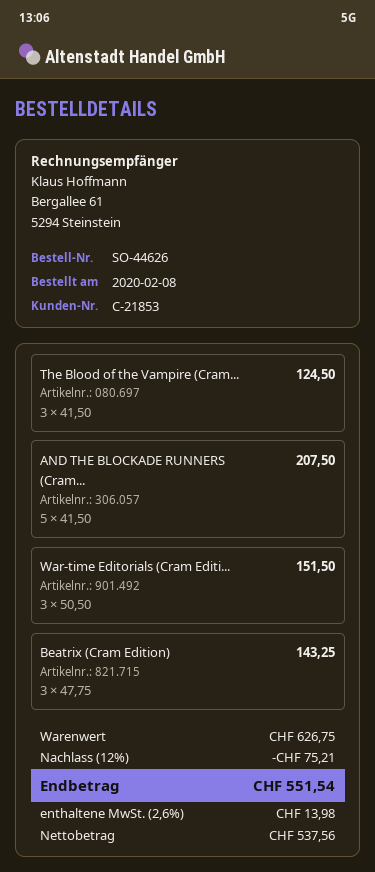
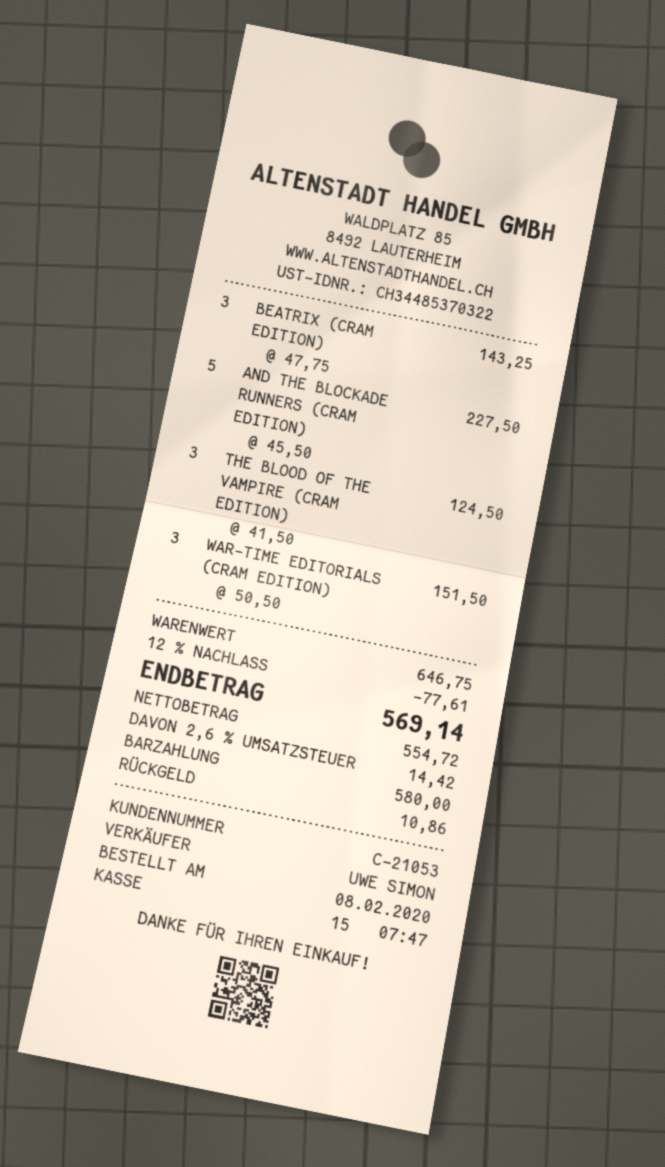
customer number: C-21853 -> C-21053
AND THE BLOCKADE RUNNERS (Cram...: 5 x 41.50 = 207.50 -> 5 x 45.50 = 227.50
subtotal: 626.75 -> 646.75
discount: 12% = 75.21 -> 12% = 77.61
net: 537.56 -> 554.72
tax: 2.6% = 13.98 -> 2.6% = 14.42
total: 551.54 -> 569.14

